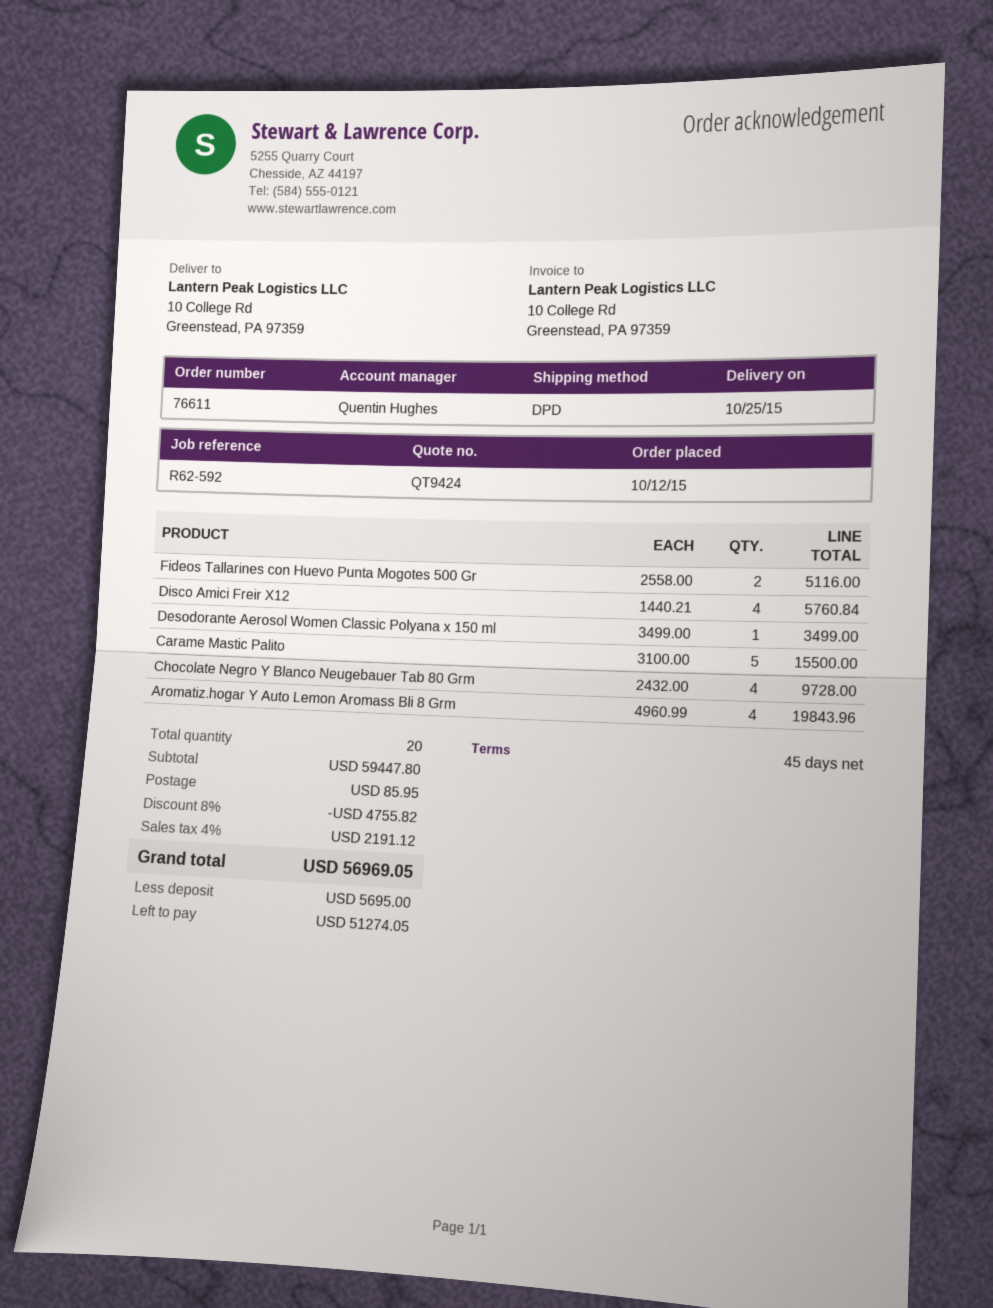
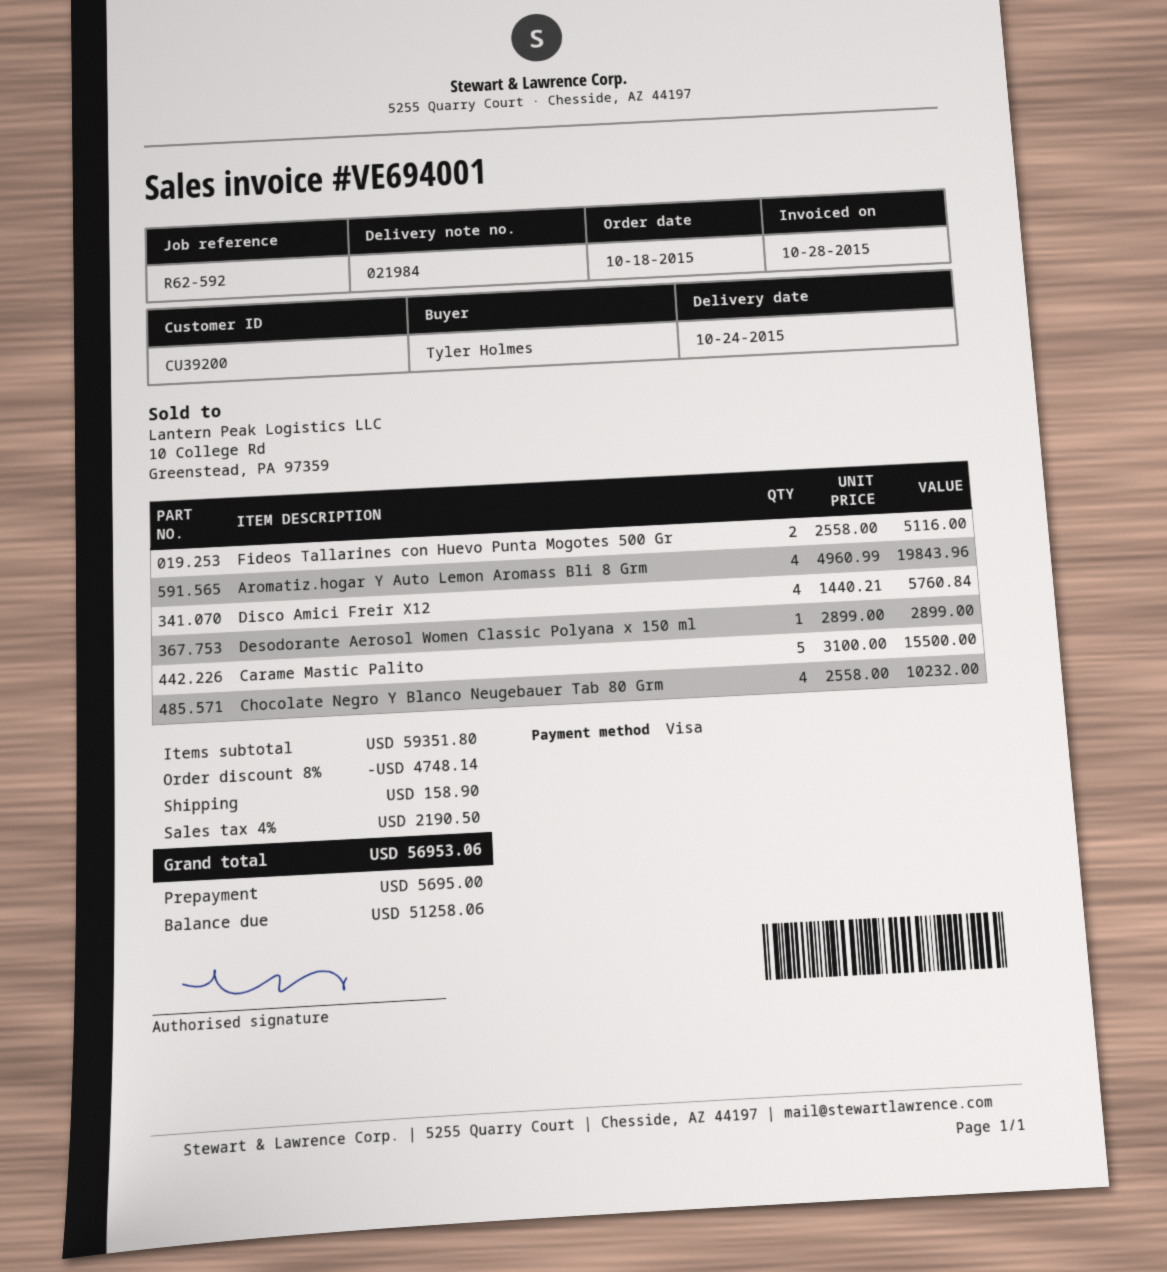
order date: 2015-10-12 -> 2015-10-18
delivery date: 2015-10-25 -> 2015-10-24
Desodorante Aerosol Women Classic Polyana x 150 ml: 1 x 3499.00 = 3499.00 -> 1 x 2899.00 = 2899.00
Chocolate Negro Y Blanco Neugebauer Tab 80 Grm: 4 x 2432.00 = 9728.00 -> 4 x 2558.00 = 10232.00
subtotal: 59447.80 -> 59351.80
discount: 8% = 4755.82 -> 8% = 4748.14
shipping: 85.95 -> 158.90
tax: 4% = 2191.12 -> 4% = 2190.50
total: 56969.05 -> 56953.06
balance: 51274.05 -> 51258.06

